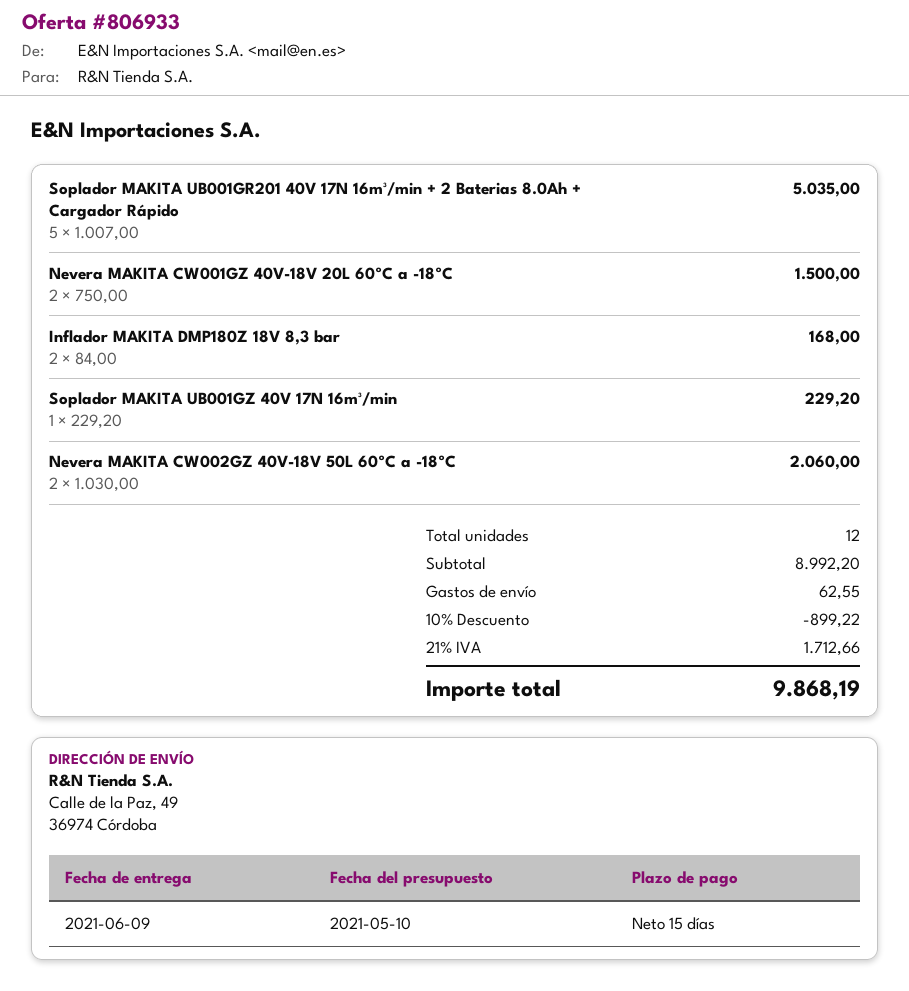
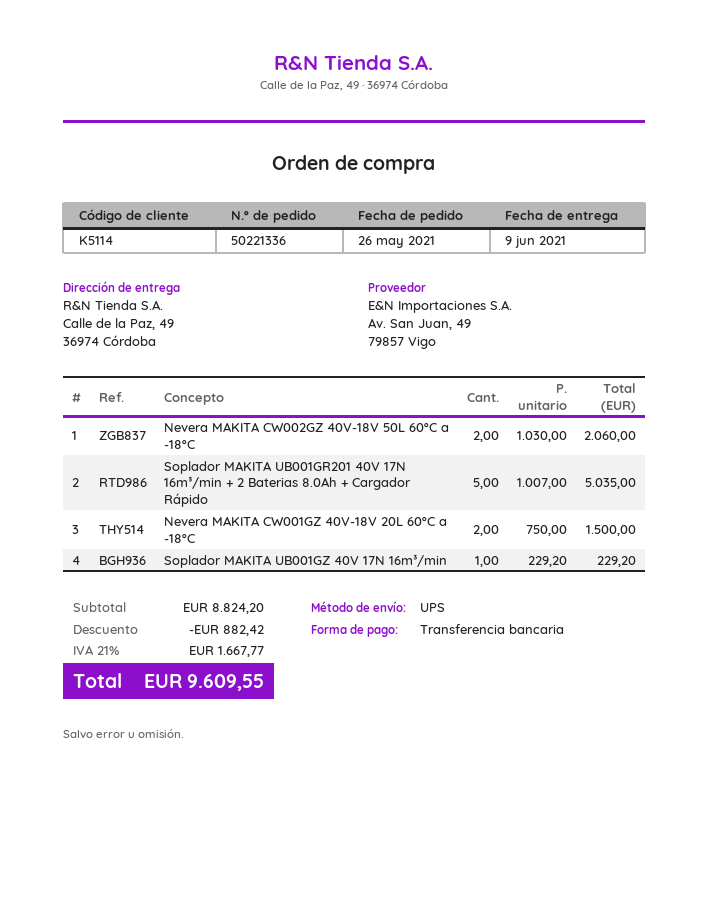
Inflador MAKITA DMP180Z 18V 8,3 bar: 2 x 84.00 = 168.00 -> none
subtotal: 8992.20 -> 8824.20
discount: 899.22 -> 882.42
shipping: 62.55 -> none
tax: 21% = 1712.66 -> 21% = 1667.77
total: 9868.19 -> 9609.55

